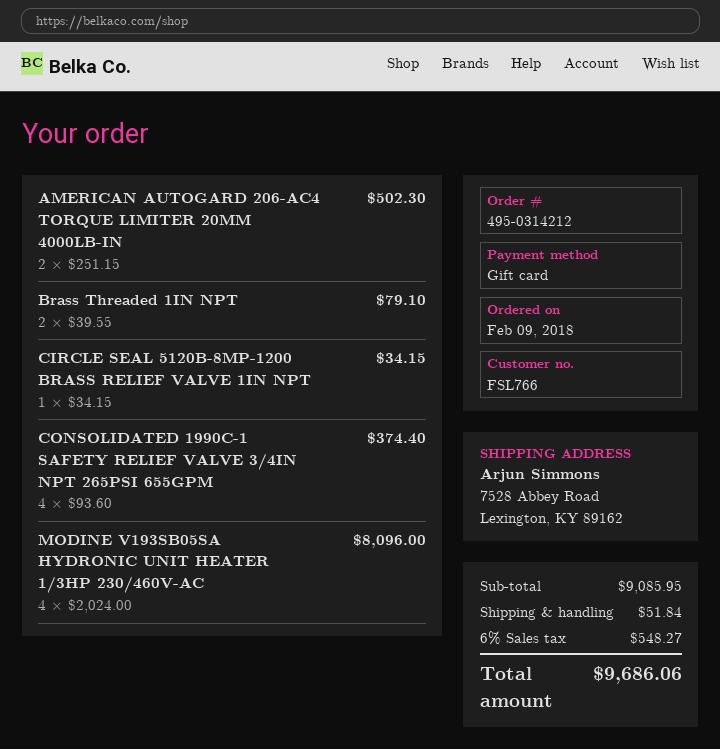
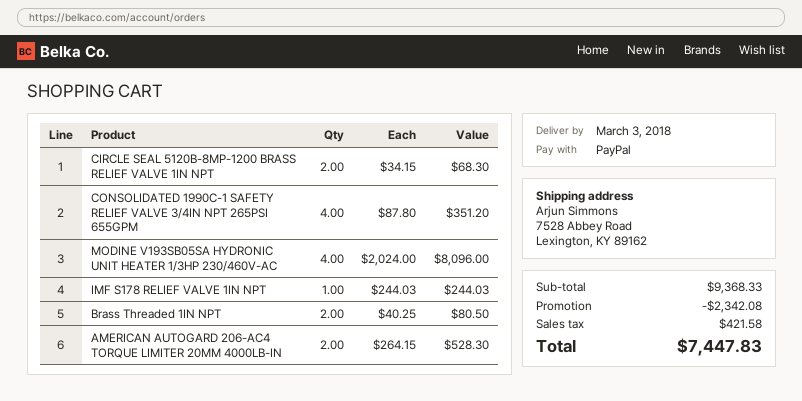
payment method: gift card -> PayPal
AMERICAN AUTOGARD 206-AC4 TORQUE LIMITER 20MM 4000LB-IN: 2 x 251.15 = 502.30 -> 2 x 264.15 = 528.30
Brass Threaded 1IN NPT: 2 x 39.55 = 79.10 -> 2 x 40.25 = 80.50
CIRCLE SEAL 5120B-8MP-1200 BRASS RELIEF VALVE 1IN NPT: 1 x 34.15 = 34.15 -> 2 x 34.15 = 68.30
CONSOLIDATED 1990C-1 SAFETY RELIEF VALVE 3/4IN NPT 265PSI 655GPM: 4 x 93.60 = 374.40 -> 4 x 87.80 = 351.20
IMF S178 RELIEF VALVE 1IN NPT: none -> 1 x 244.03 = 244.03
subtotal: 9085.95 -> 9368.33
discount: none -> 2342.08
shipping: 51.84 -> none
tax: 548.27 -> 421.58
total: 9686.06 -> 7447.83

